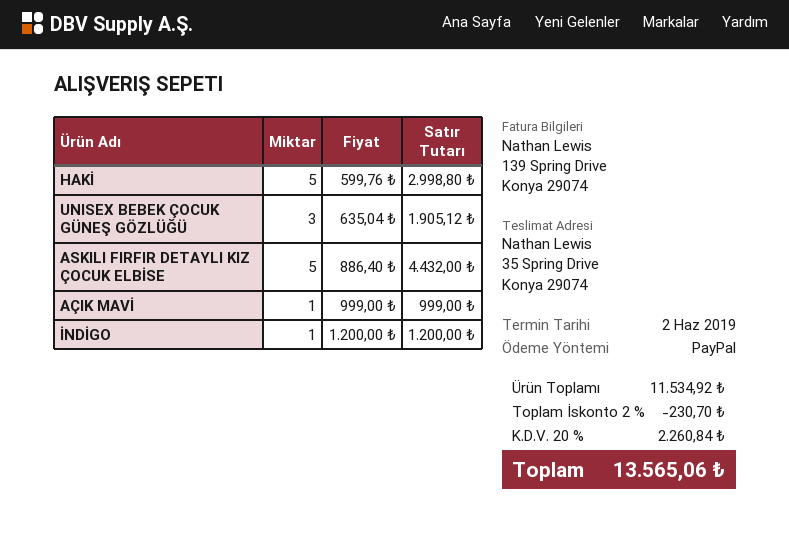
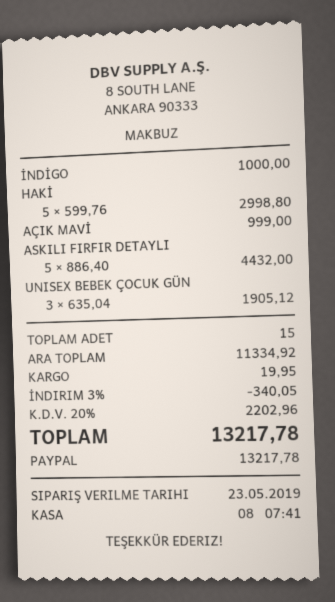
İNDİGO: 1 x 1200.00 = 1200.00 -> 1 x 1000.00 = 1000.00
subtotal: 11534.92 -> 11334.92
discount: 2% = 230.70 -> 3% = 340.05
shipping: none -> 19.95
tax: 20% = 2260.84 -> 20% = 2202.96
total: 13565.06 -> 13217.78

